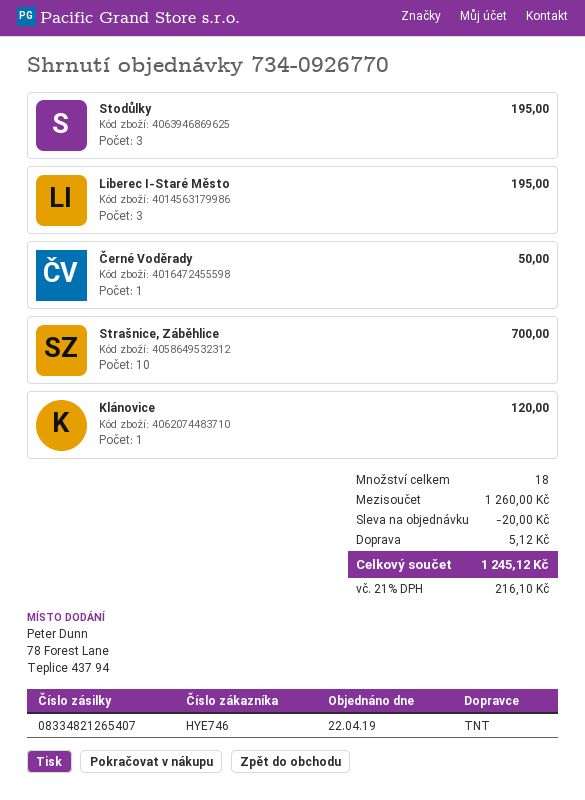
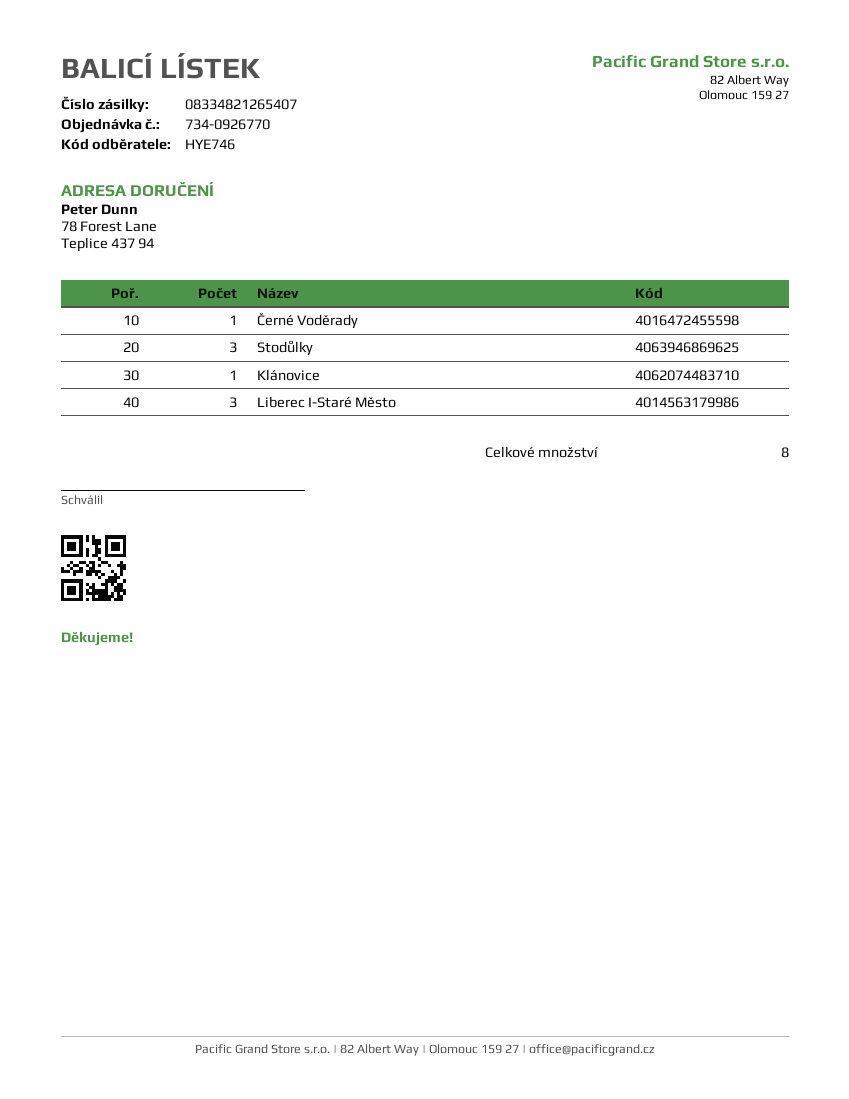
Strašnice, Záběhlice: 10 -> none
total quantity: 18 -> 8

